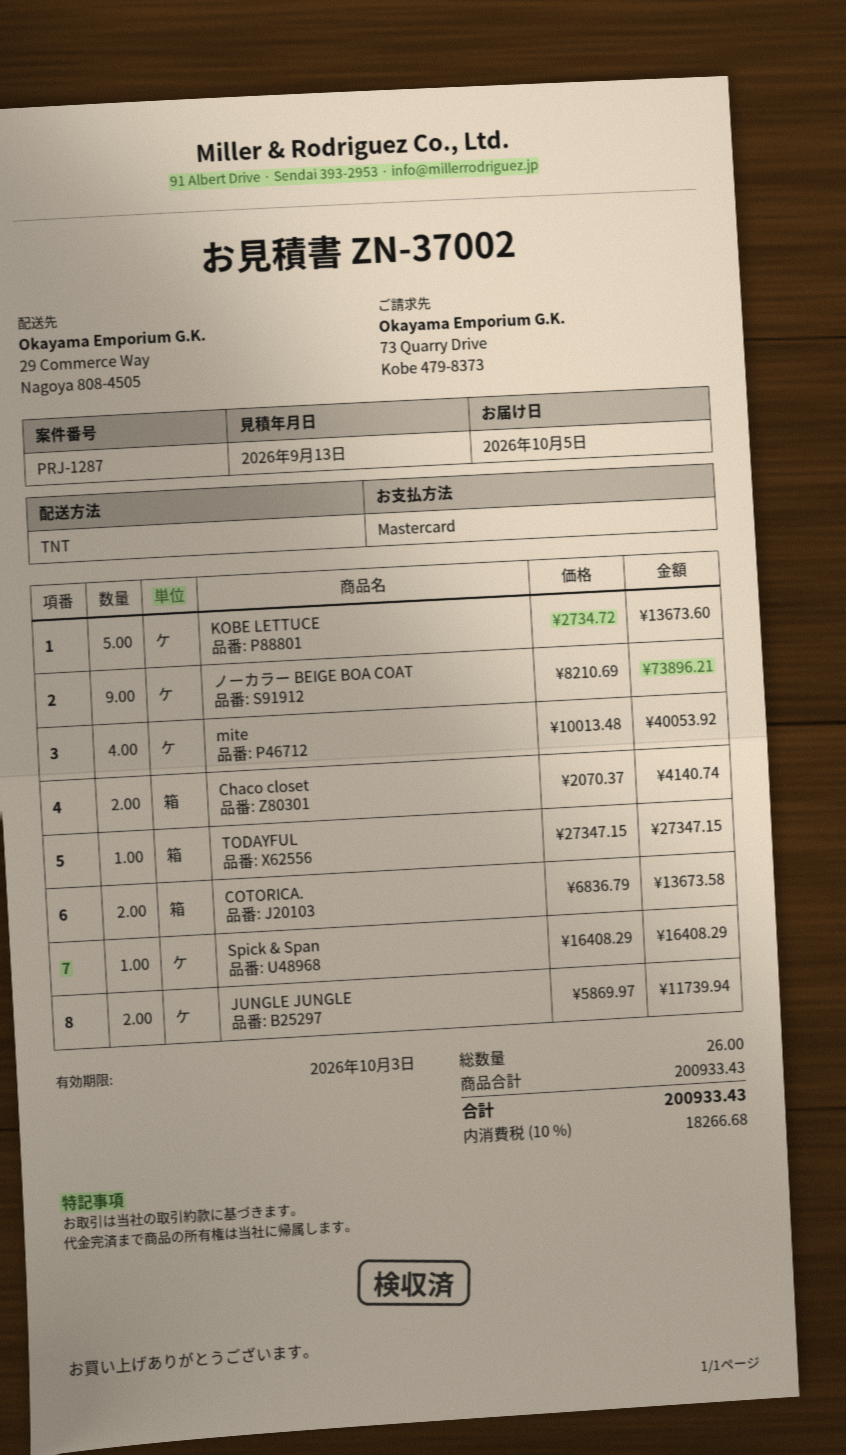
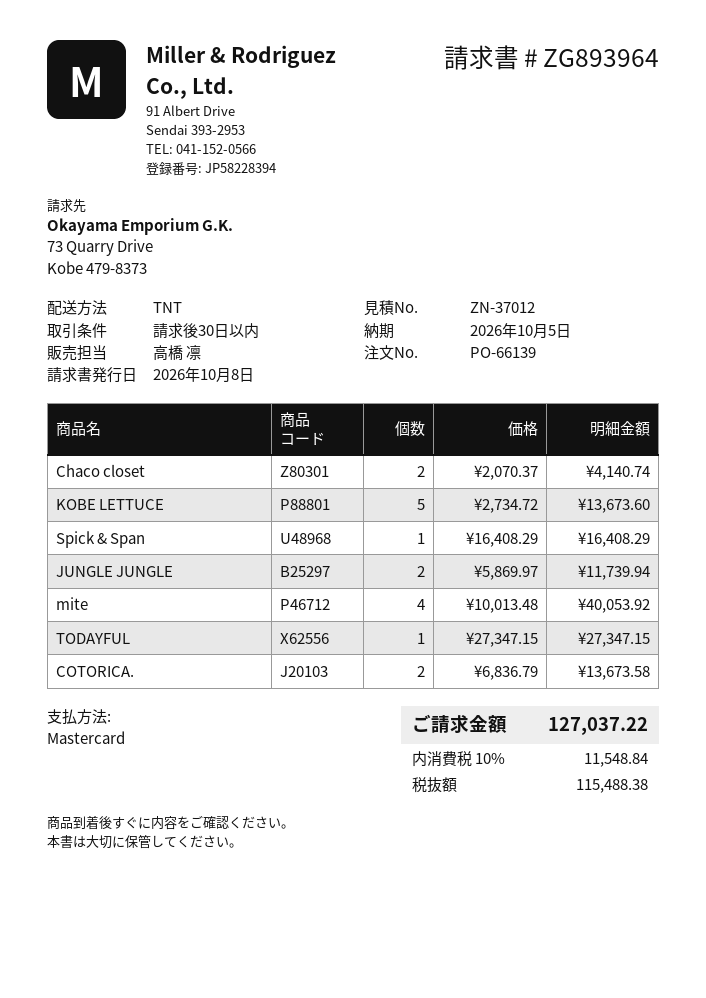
quote number: ZN-37002 -> ZN-37012
ノーカラー BEIGE BOA COAT: 9 x 8210.69 = 73896.21 -> none
tax: 10% = 18266.68 -> 10% = 11548.84
total: 200933.43 -> 127037.22

